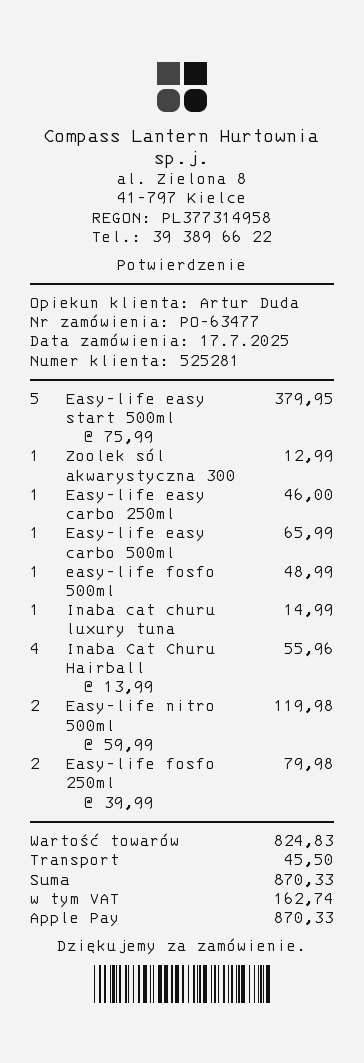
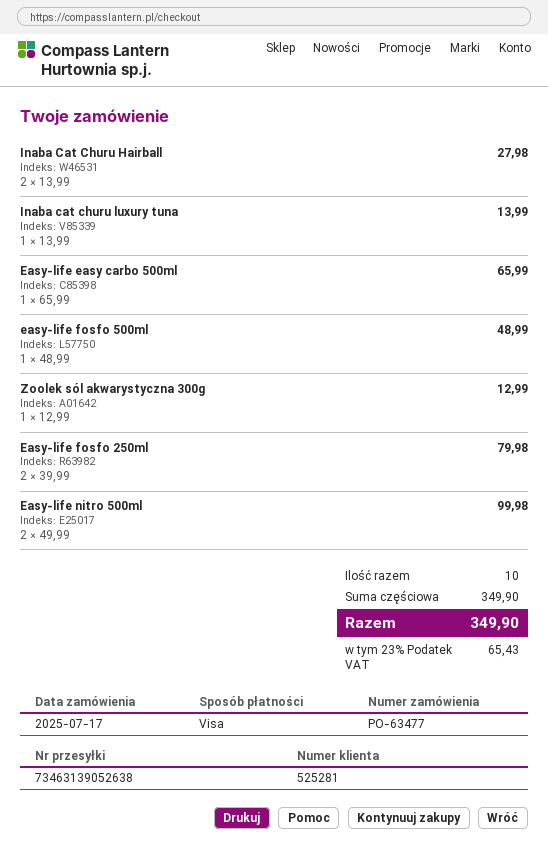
payment method: Apple Pay -> Visa
Easy-life easy start 500ml: 5 x 75.99 = 379.95 -> none
Easy-life easy carbo 250ml: 1 x 46.00 = 46.00 -> none
Inaba cat churu luxury tuna: 1 x 14.99 = 14.99 -> 1 x 13.99 = 13.99
Inaba Cat Churu Hairball: 4 x 13.99 = 55.96 -> 2 x 13.99 = 27.98
Easy-life nitro 500ml: 2 x 59.99 = 119.98 -> 2 x 49.99 = 99.98
subtotal: 824.83 -> 349.90
shipping: 45.50 -> none
tax: 162.74 -> 65.43
total: 870.33 -> 349.90

